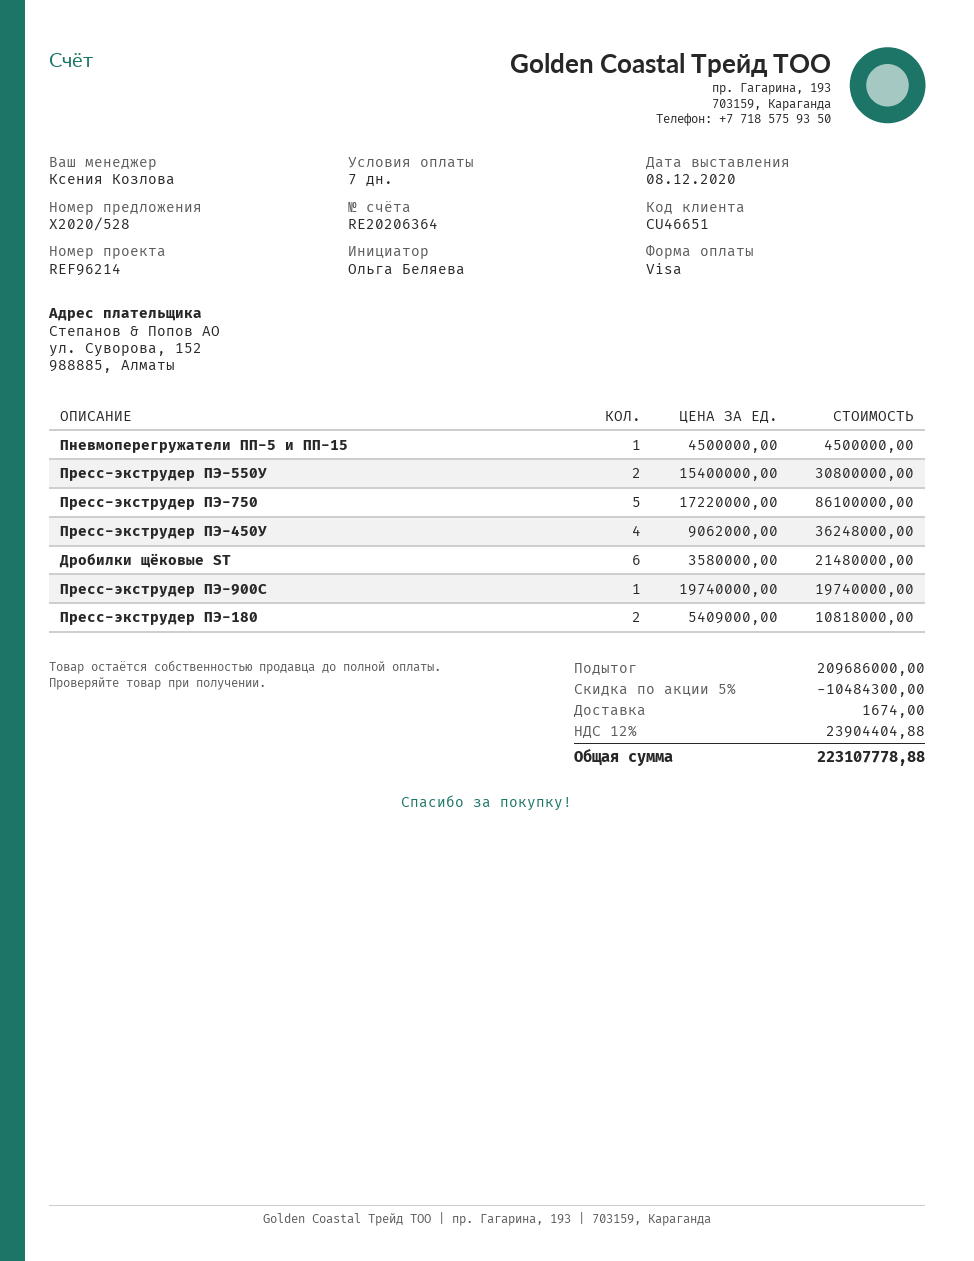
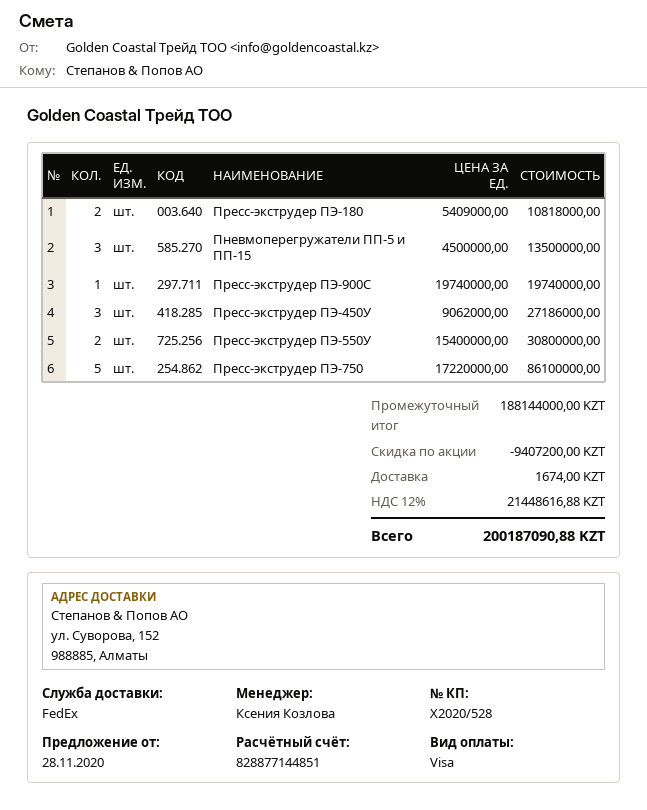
Пневмоперегружатели ПП-5 и ПП-15: 1 x 4500000.00 = 4500000.00 -> 3 x 4500000.00 = 13500000.00
Пресс-экструдер ПЭ-450У: 4 x 9062000.00 = 36248000.00 -> 3 x 9062000.00 = 27186000.00
Дробилки щёковые ST: 6 x 3580000.00 = 21480000.00 -> none
subtotal: 209686000.00 -> 188144000.00
discount: 10484300.00 -> 9407200.00
tax: 12% = 23904404.88 -> 12% = 21448616.88
total: 223107778.88 -> 200187090.88

